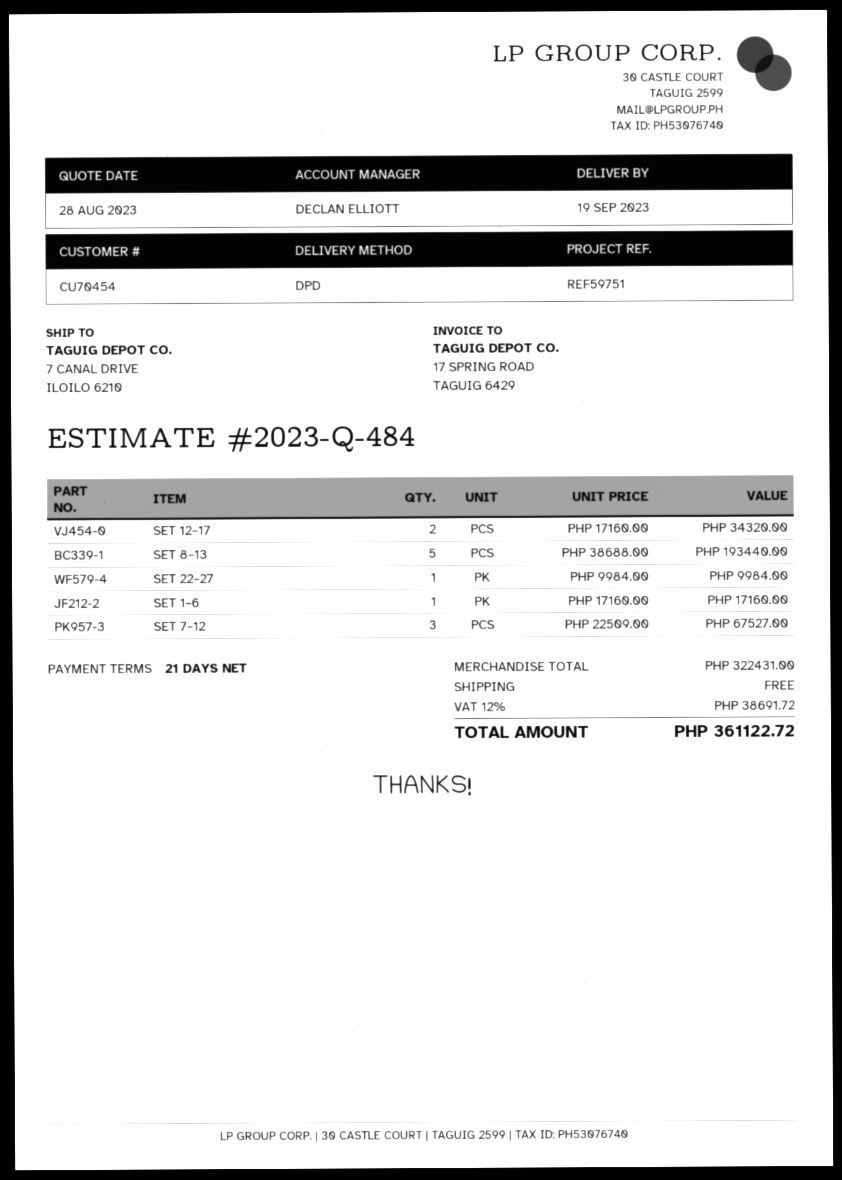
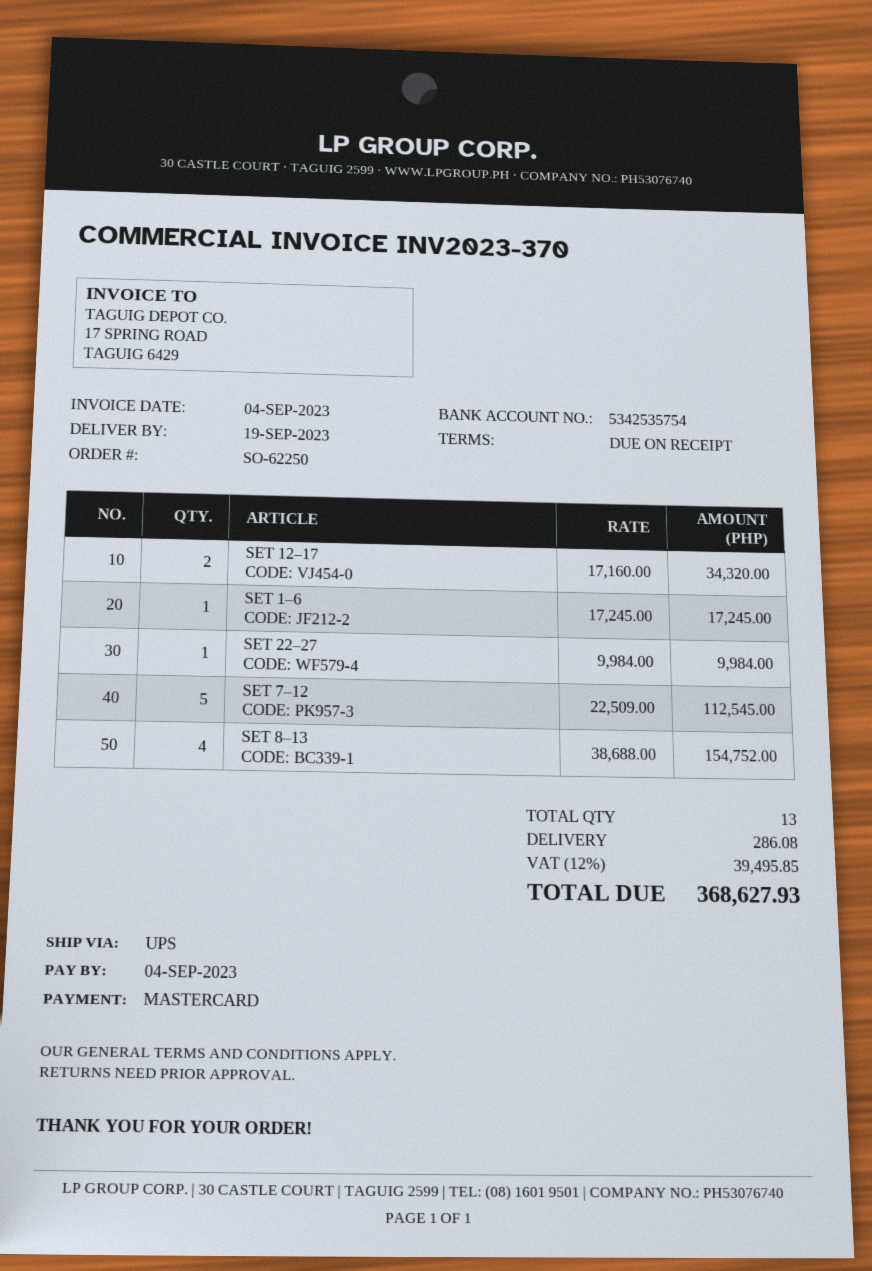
payment terms: 21 days -> on receipt
shipping method: DPD -> UPS
SET 8–13: 5 x 38688.00 = 193440.00 -> 4 x 38688.00 = 154752.00
SET 1–6: 1 x 17160.00 = 17160.00 -> 1 x 17245.00 = 17245.00
SET 7–12: 3 x 22509.00 = 67527.00 -> 5 x 22509.00 = 112545.00
shipping: 0.00 -> 286.08
tax: 12% = 38691.72 -> 12% = 39495.85
total: 361122.72 -> 368627.93

